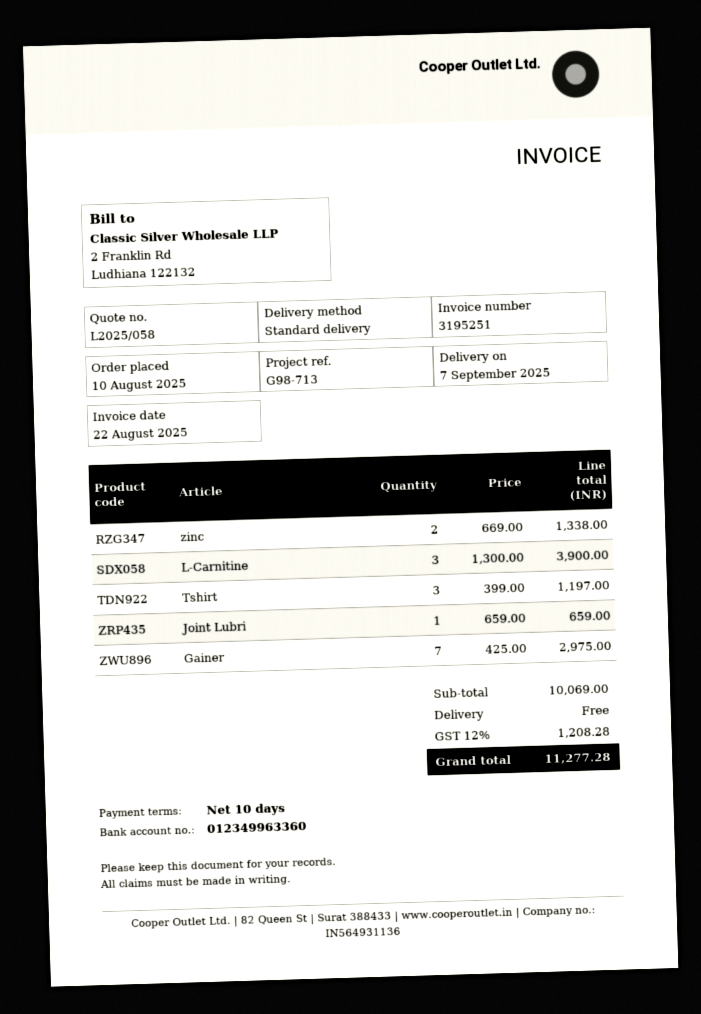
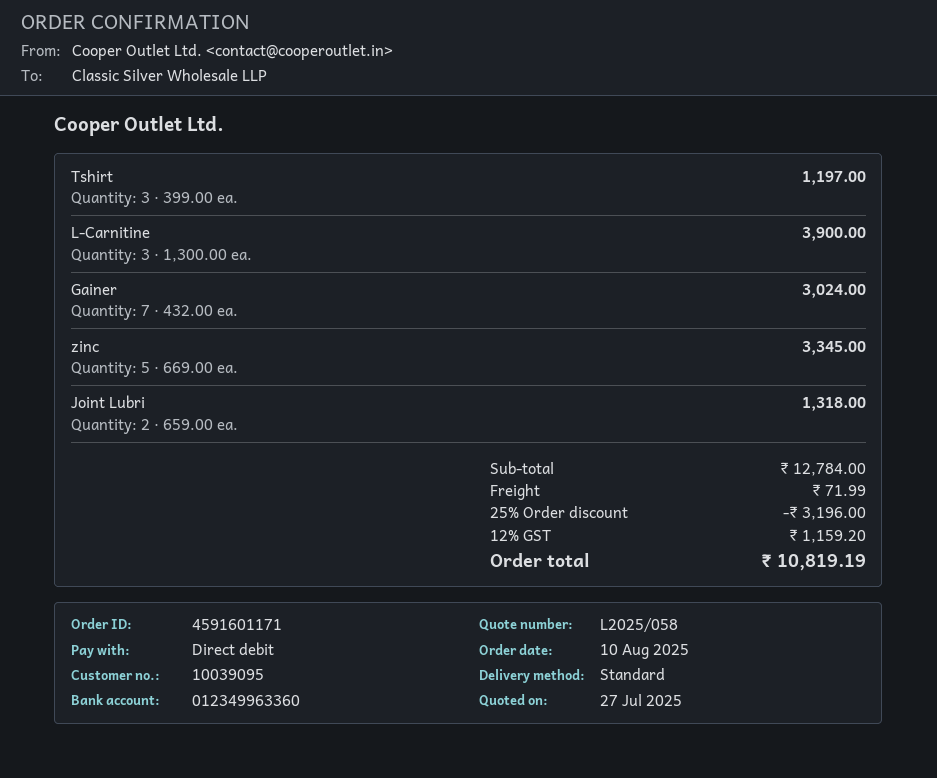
zinc: 2 x 669.00 = 1338.00 -> 5 x 669.00 = 3345.00
Joint Lubri: 1 x 659.00 = 659.00 -> 2 x 659.00 = 1318.00
Gainer: 7 x 425.00 = 2975.00 -> 7 x 432.00 = 3024.00
subtotal: 10069.00 -> 12784.00
discount: none -> 25% = 3196.00
shipping: 0.00 -> 71.99
tax: 12% = 1208.28 -> 12% = 1159.20
total: 11277.28 -> 10819.19

